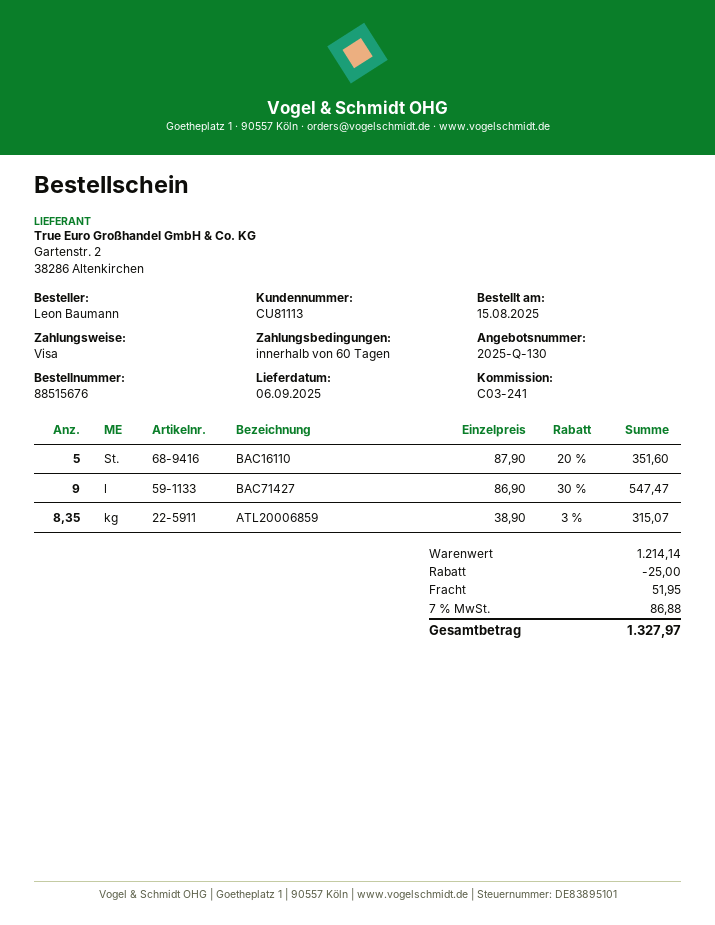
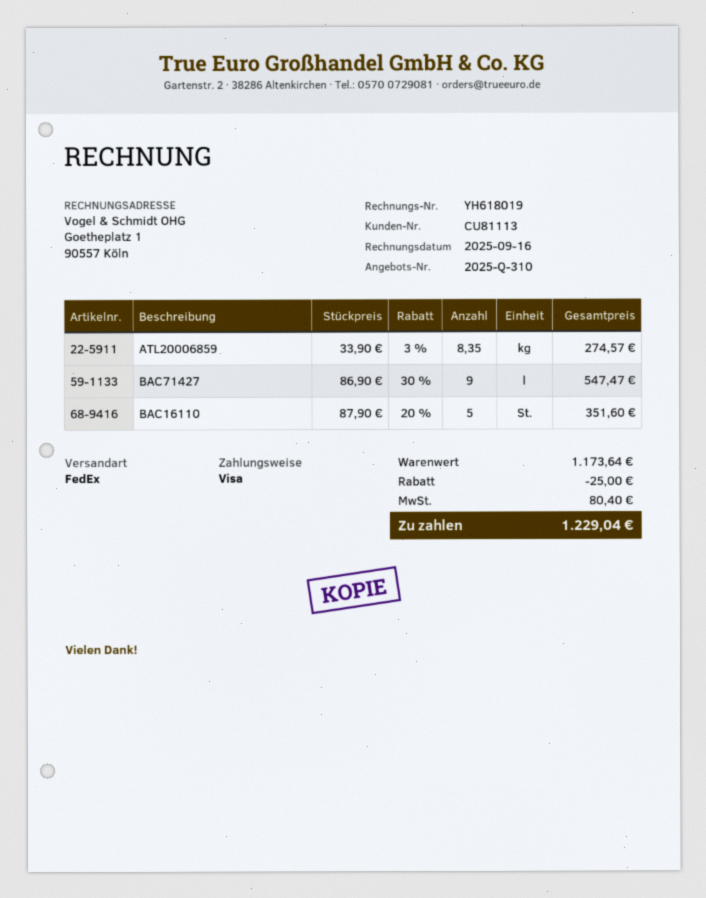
quote number: 2025-Q-130 -> 2025-Q-310
ATL20006859: 8.35 x 38.90 - 3% = 315.07 -> 8.35 x 33.90 - 3% = 274.57
subtotal: 1214.14 -> 1173.64
shipping: 51.95 -> none
tax: 86.88 -> 80.40
total: 1327.97 -> 1229.04

